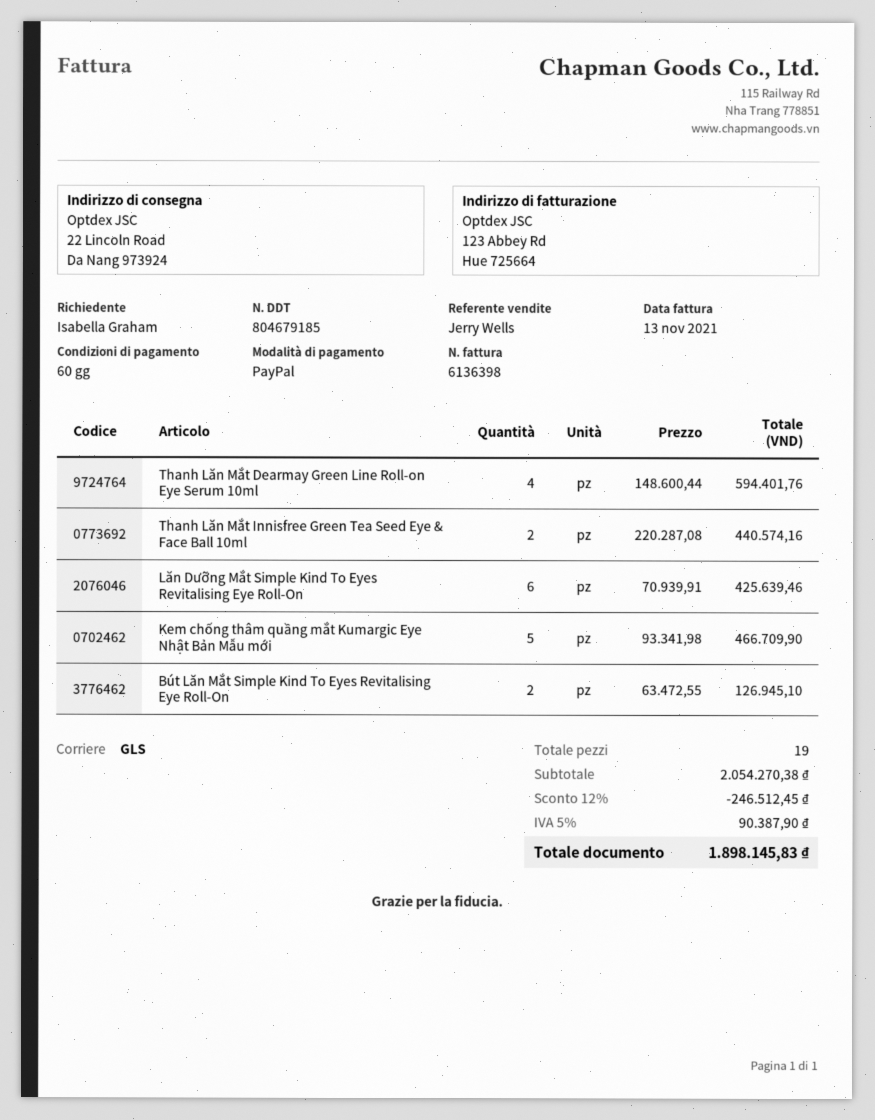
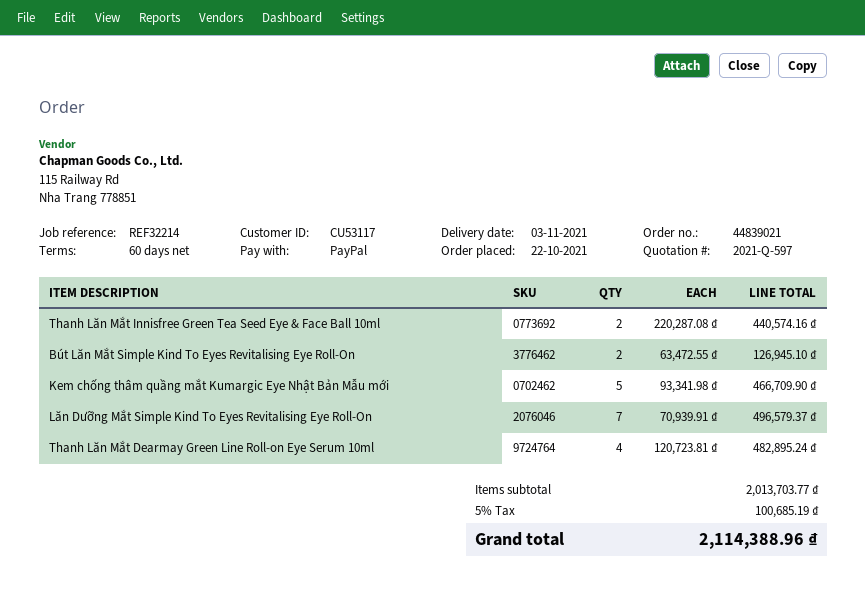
Thanh Lăn Mắt Dearmay Green Line Roll-on Eye Serum 10ml: 4 x 148600.44 = 594401.76 -> 4 x 120723.81 = 482895.24
Lăn Dưỡng Mắt Simple Kind To Eyes Revitalising Eye Roll-On: 6 x 70939.91 = 425639.46 -> 7 x 70939.91 = 496579.37
subtotal: 2054270.38 -> 2013703.77
discount: 12% = 246512.45 -> none
tax: 5% = 90387.90 -> 5% = 100685.19
total: 1898145.83 -> 2114388.96

